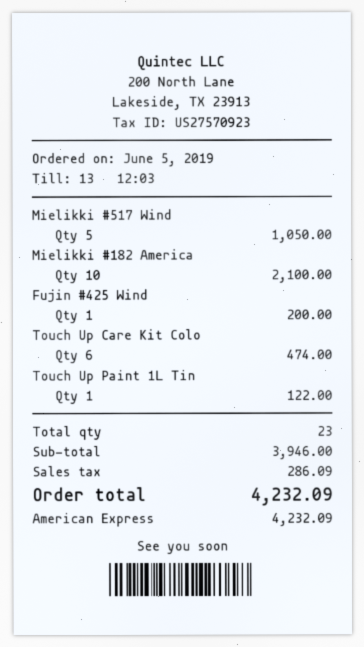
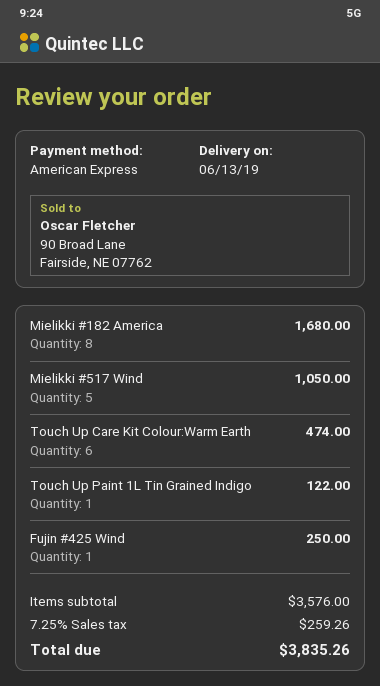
Mielikki #182 America: 10 for 2100.00 -> 8 for 1680.00
Fujin #425 Wind: 1 for 200.00 -> 1 for 250.00
subtotal: 3946.00 -> 3576.00
tax: 286.09 -> 259.26
total: 4232.09 -> 3835.26

